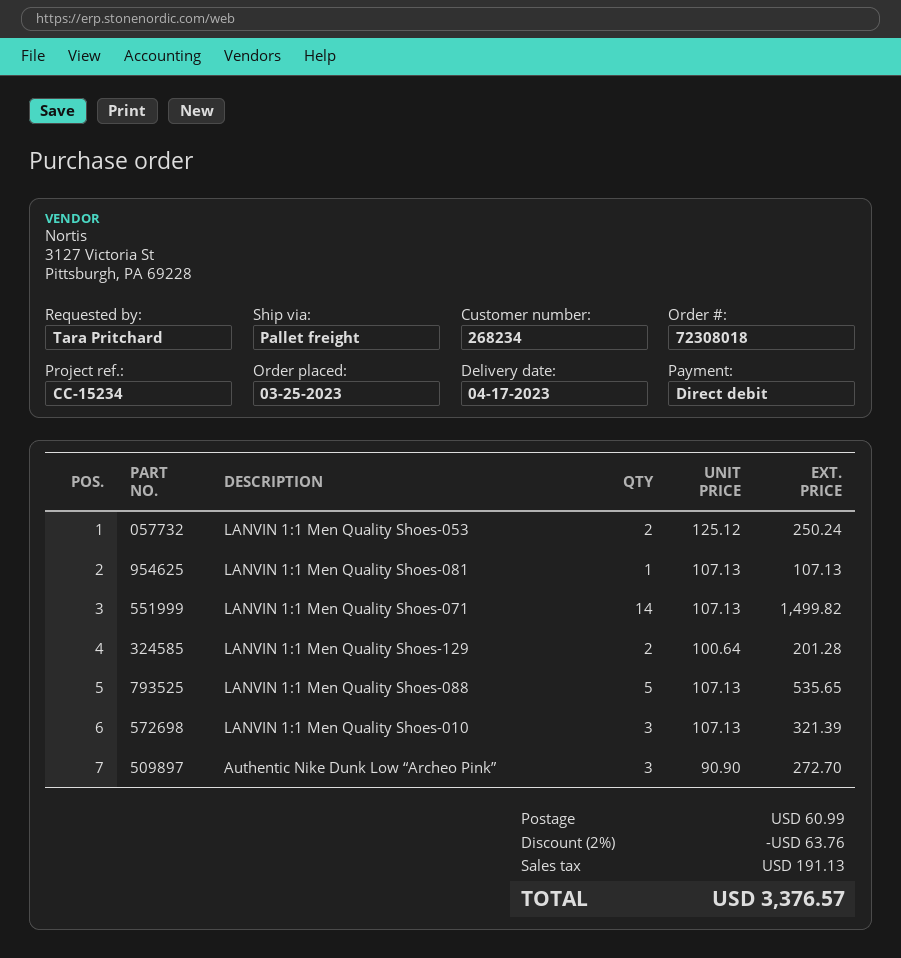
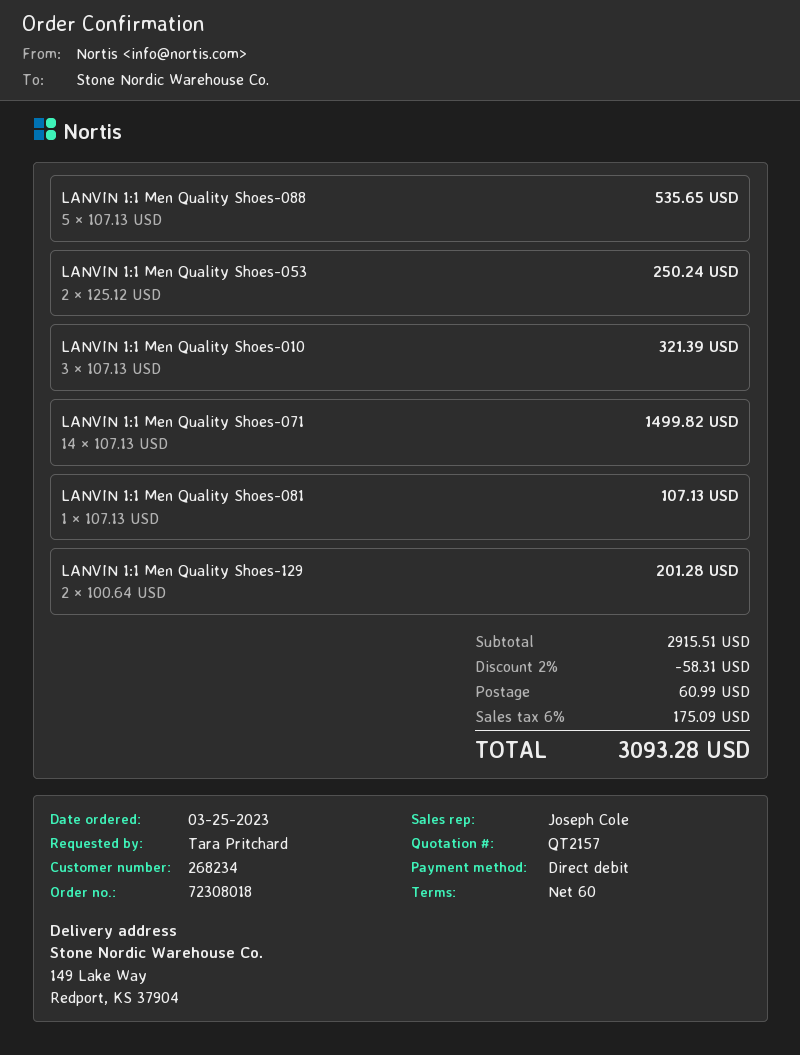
Authentic Nike Dunk Low “Archeo Pink”: 3 x 90.90 = 272.70 -> none
discount: 2% = 63.76 -> 2% = 58.31
tax: 191.13 -> 175.09
total: 3376.57 -> 3093.28

